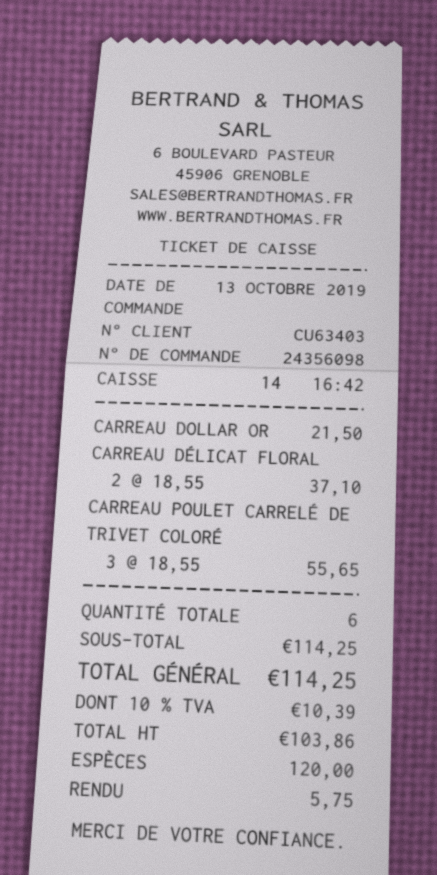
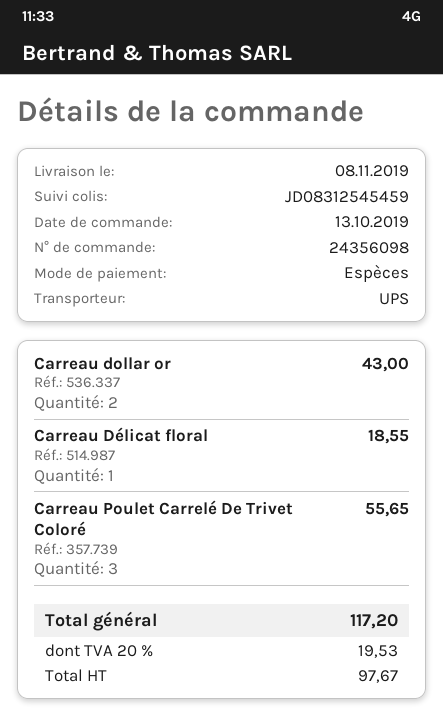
CARREAU DOLLAR OR: 1 for 21.50 -> 2 for 43.00
CARREAU DÉLICAT FLORAL: 2 for 37.10 -> 1 for 18.55
net: 103.86 -> 97.67
tax: 10% = 10.39 -> 20% = 19.53
total: 114.25 -> 117.20

